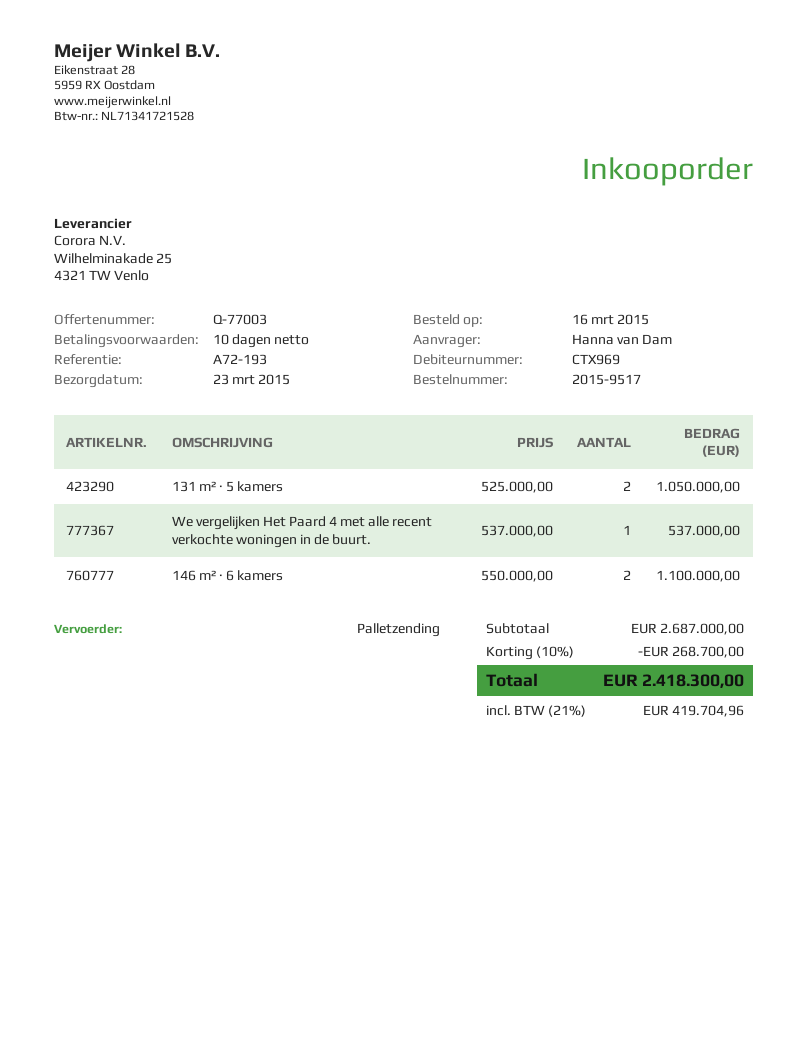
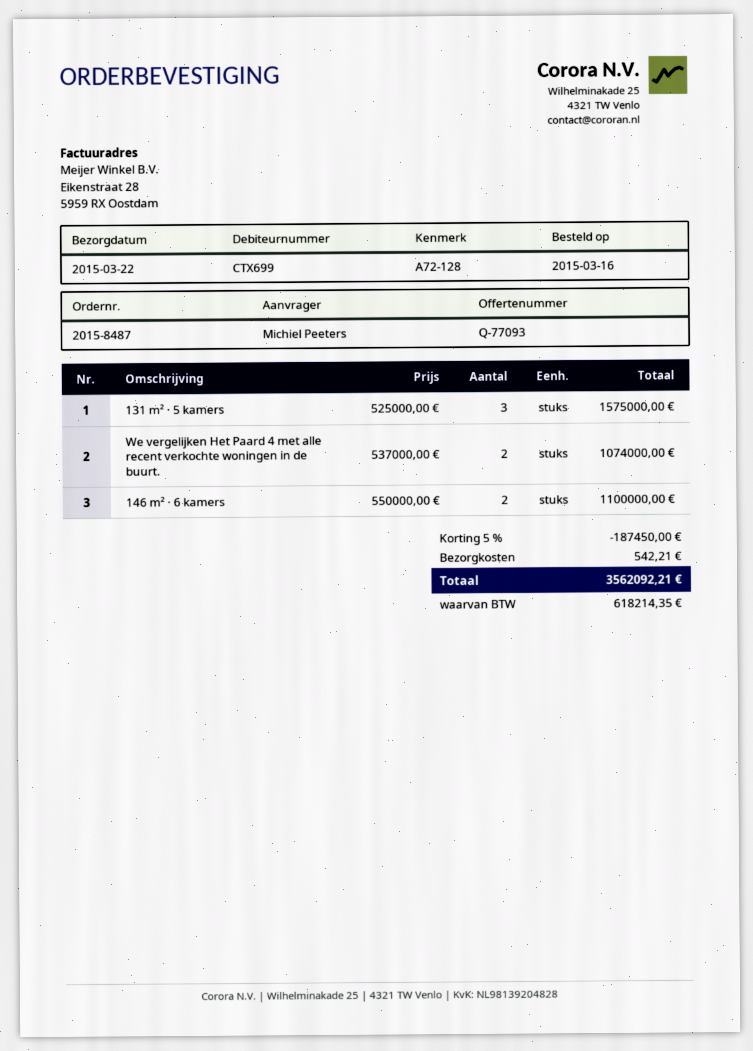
quote number: Q-77003 -> Q-77093
order number: 2015-9517 -> 2015-8487
delivery date: 2015-03-23 -> 2015-03-22
customer number: CTX969 -> CTX699
reference: A72-193 -> A72-128
ordered by: Hanna van Dam -> Michiel Peeters
131 m² · 5 kamers: 2 x 525000.00 = 1050000.00 -> 3 x 525000.00 = 1575000.00
We vergelijken Het Paard 4 met alle recent verkochte woningen in de buurt.: 1 x 537000.00 = 537000.00 -> 2 x 537000.00 = 1074000.00
discount: 10% = 268700.00 -> 5% = 187450.00
shipping: none -> 542.21
tax: 419704.96 -> 618214.35
total: 2418300.00 -> 3562092.21

